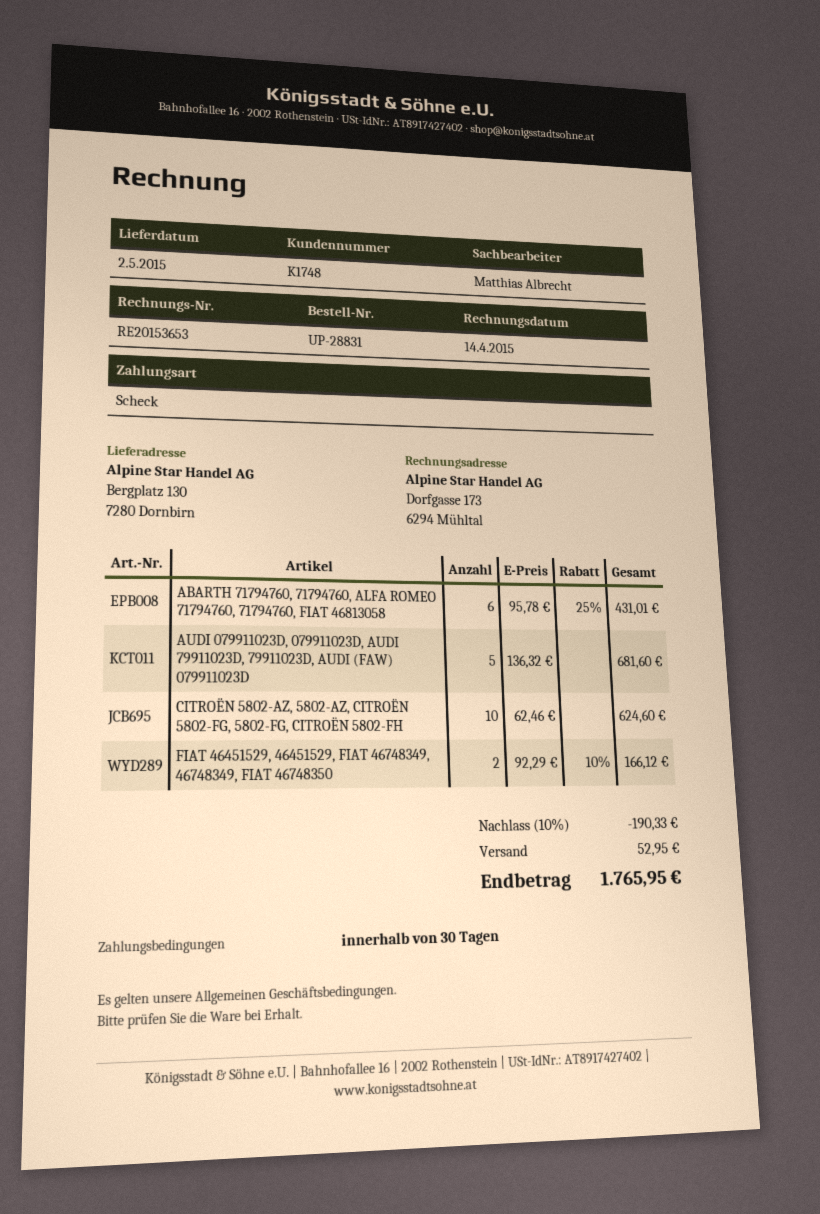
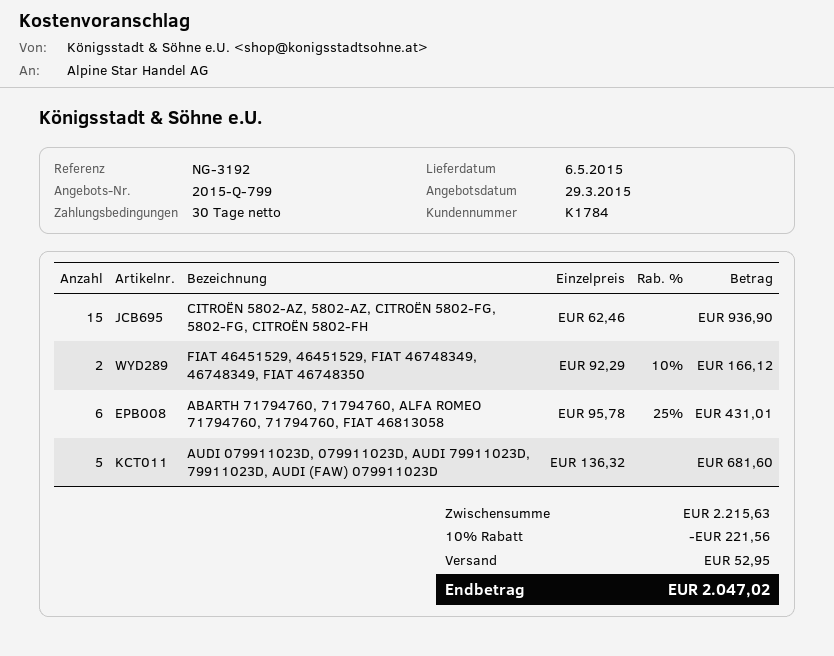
delivery date: 2015-05-02 -> 2015-05-06
customer number: K1748 -> K1784
CITROËN 5802-AZ, 5802-AZ, CITROËN 5802-FG, 5802-FG, CITROËN 5802-FH: 10 x 62.46 = 624.60 -> 15 x 62.46 = 936.90
discount: 10% = 190.33 -> 10% = 221.56
total: 1765.95 -> 2047.02

